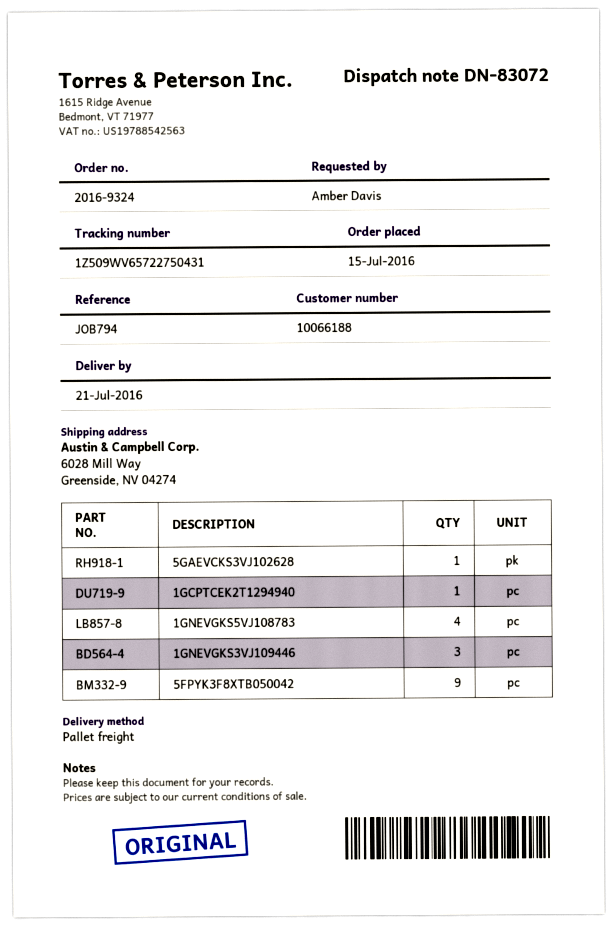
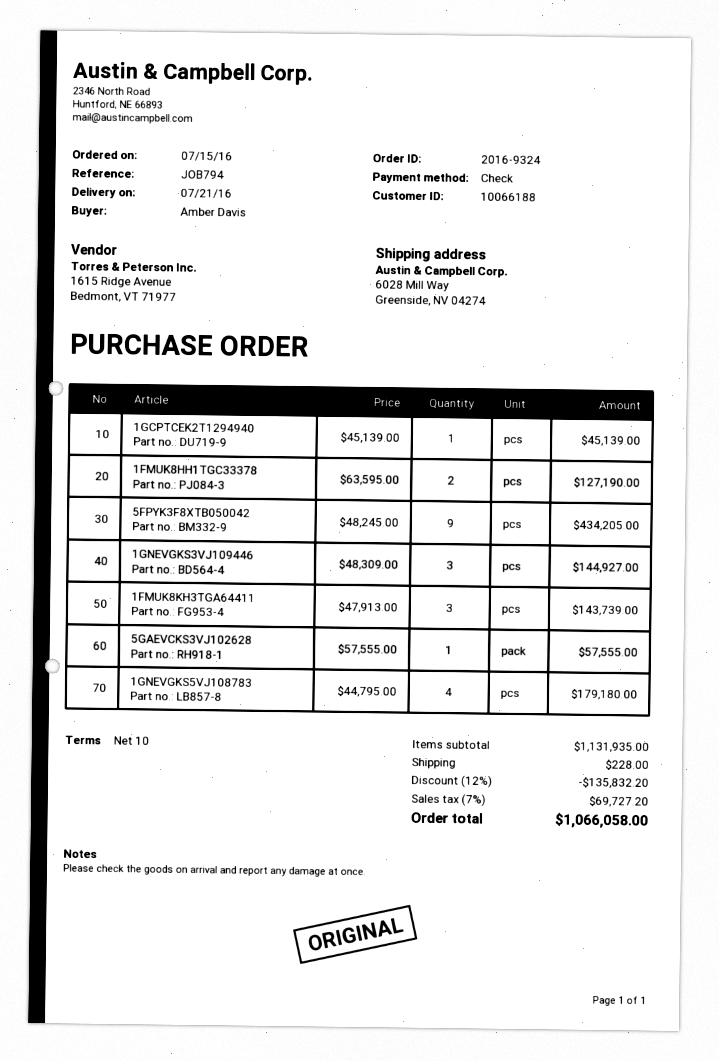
1FMUK8HH1TGC33378: none -> 2
1FMUK8KH3TGA64411: none -> 3

